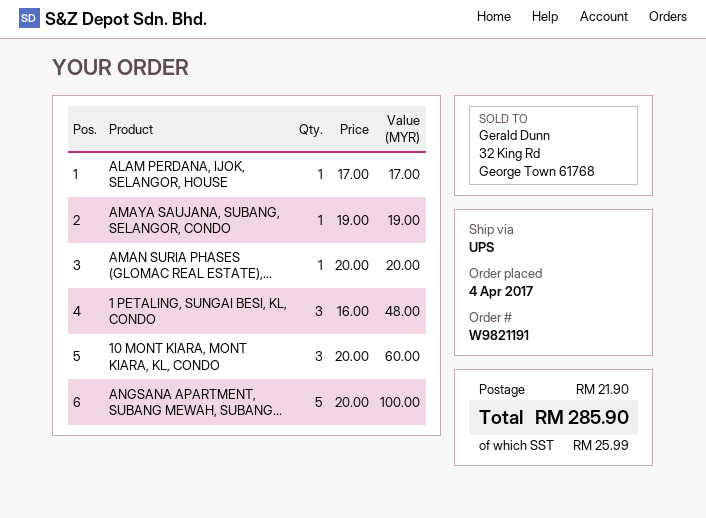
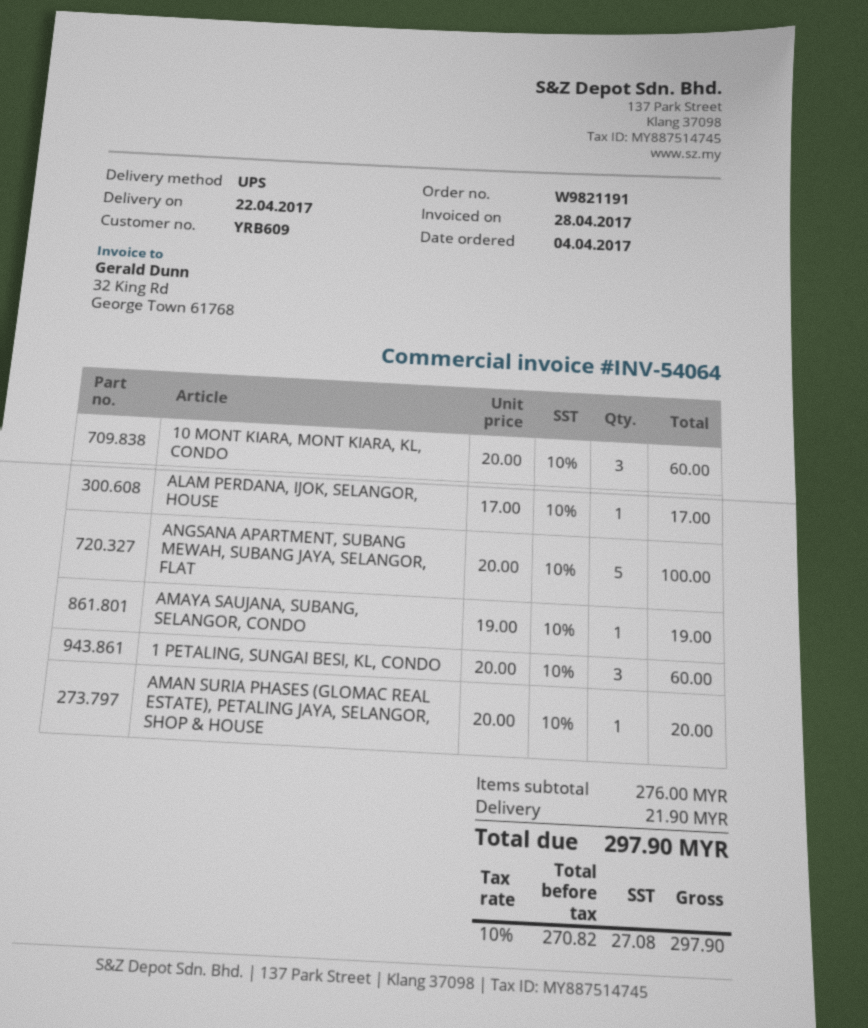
1 PETALING, SUNGAI BESI, KL, CONDO: 3 x 16.00 = 48.00 -> 3 x 20.00 = 60.00
tax: 25.99 -> 27.08
total: 285.90 -> 297.90

